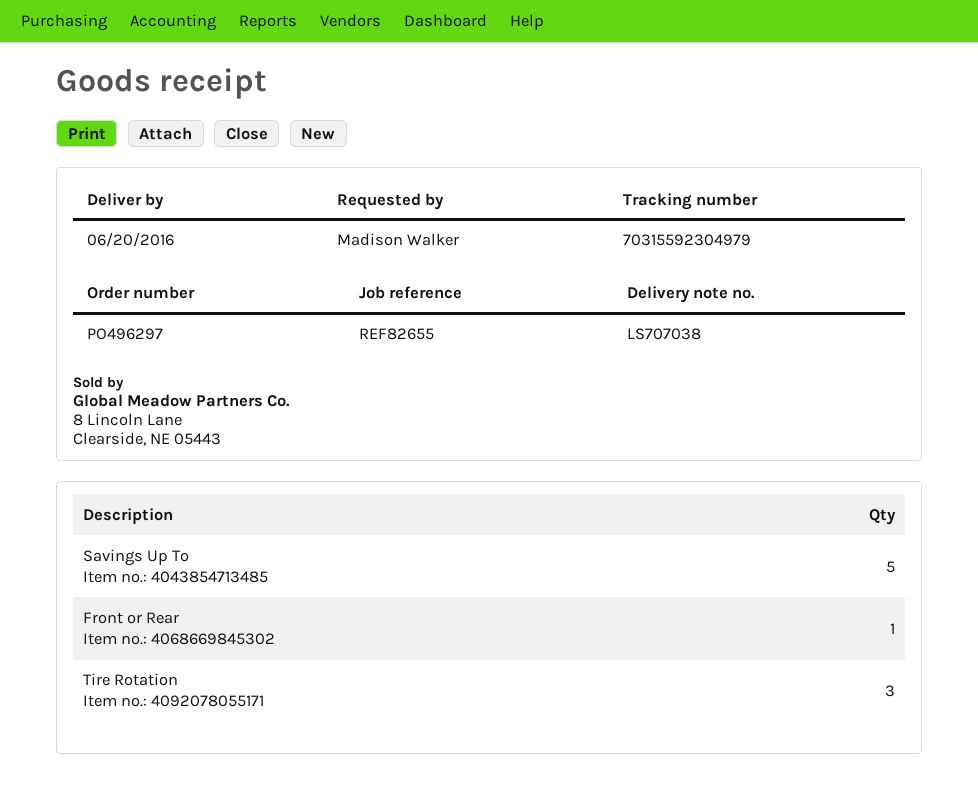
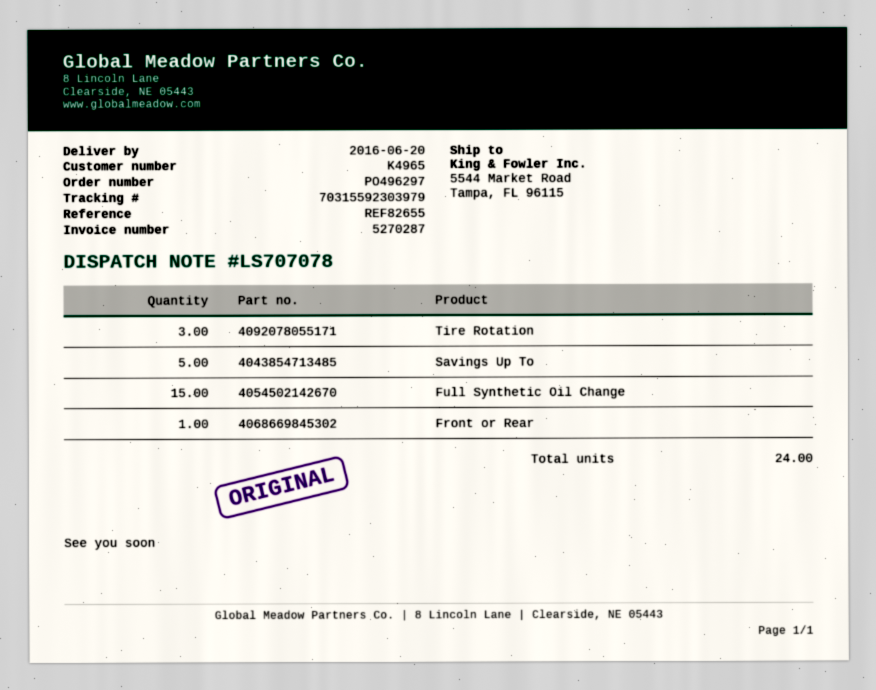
delivery note number: LS707038 -> LS707078
tracking number: 70315592304979 -> 70315592303979
Full Synthetic Oil Change: none -> 15

